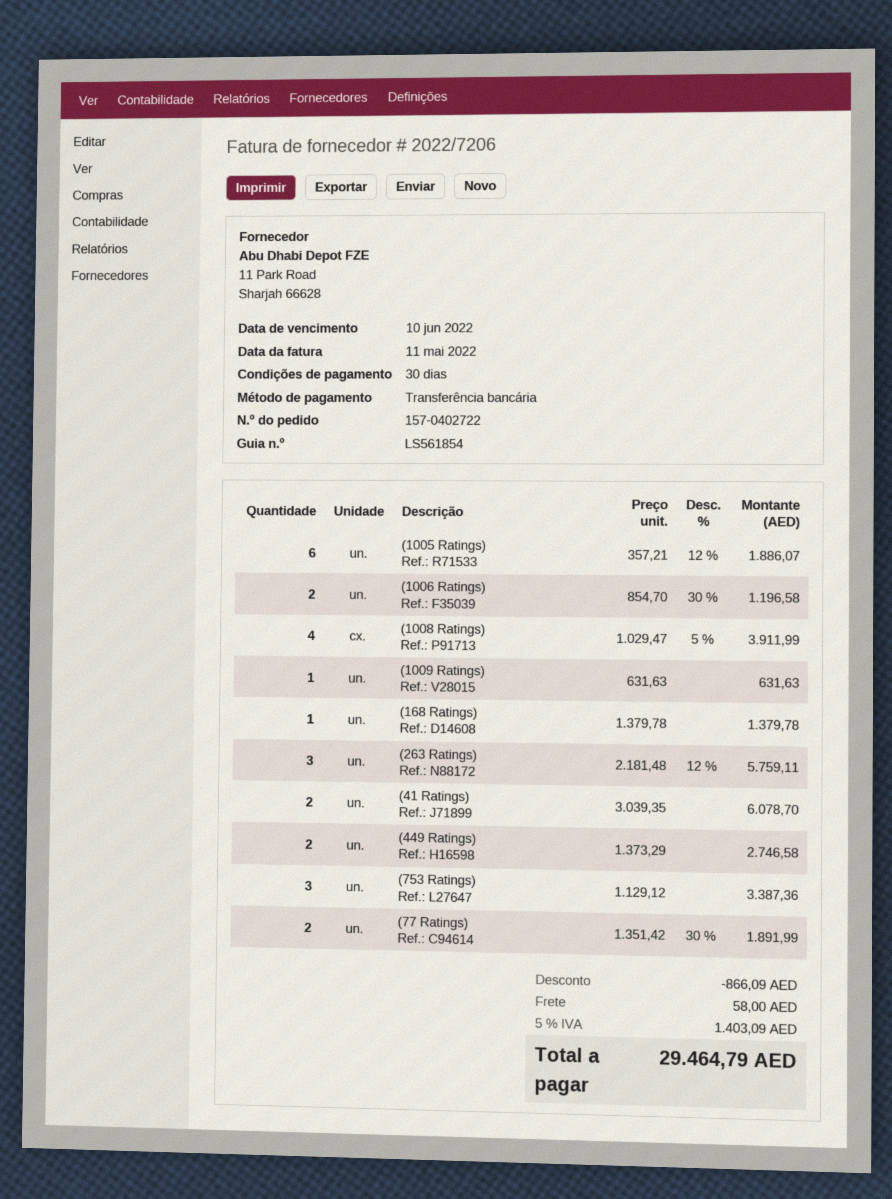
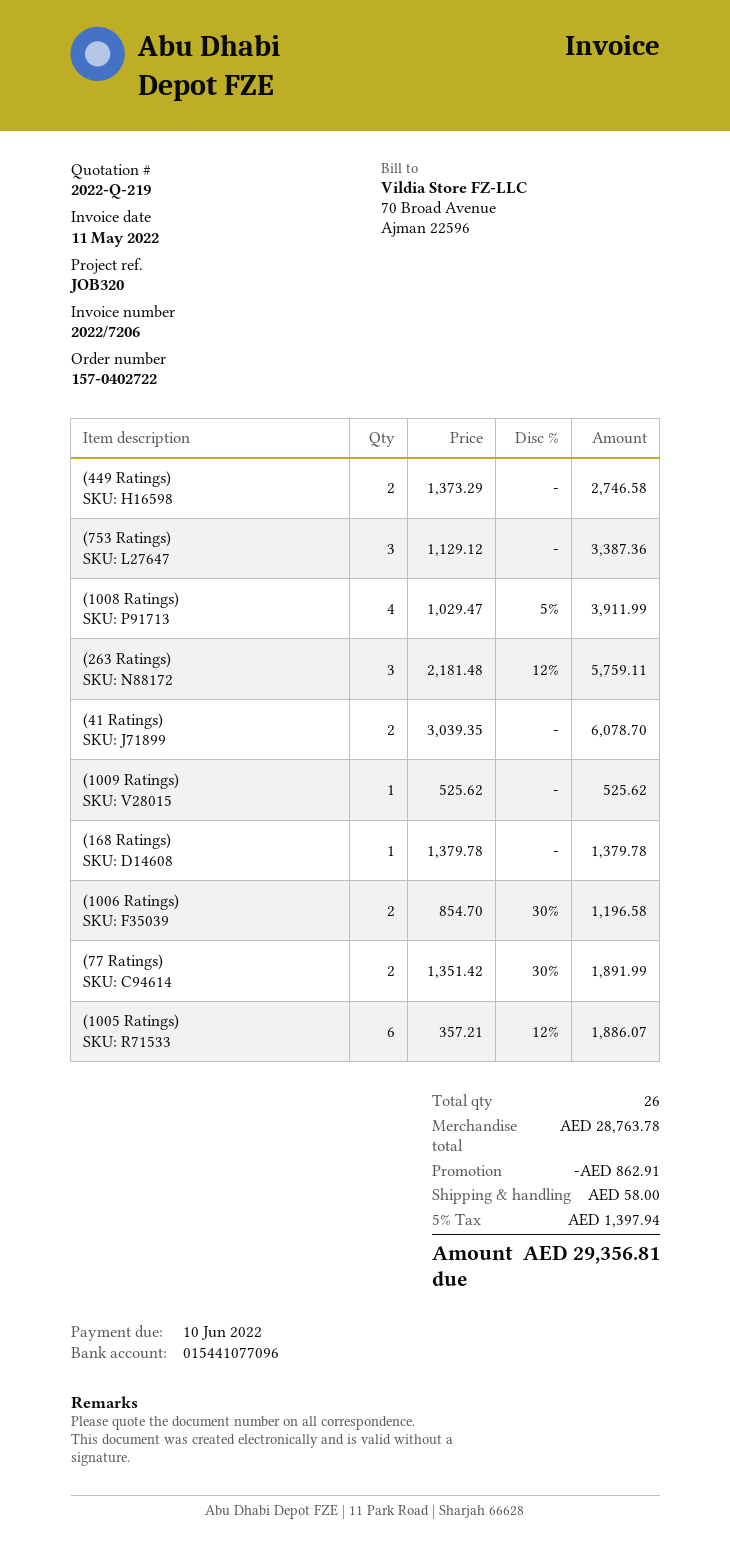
(1009 Ratings): 1 x 631.63 = 631.63 -> 1 x 525.62 = 525.62
discount: 866.09 -> 862.91
tax: 5% = 1403.09 -> 5% = 1397.94
total: 29464.79 -> 29356.81

